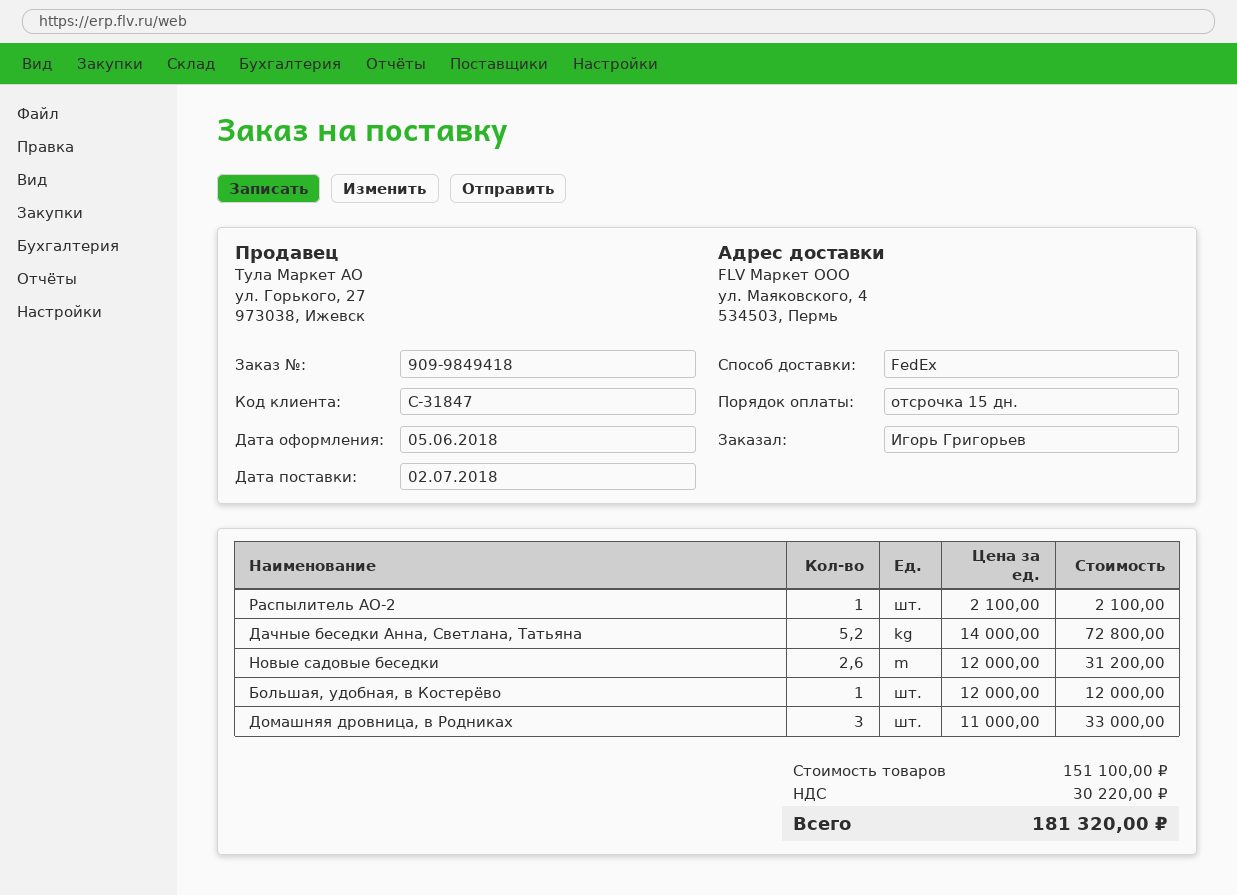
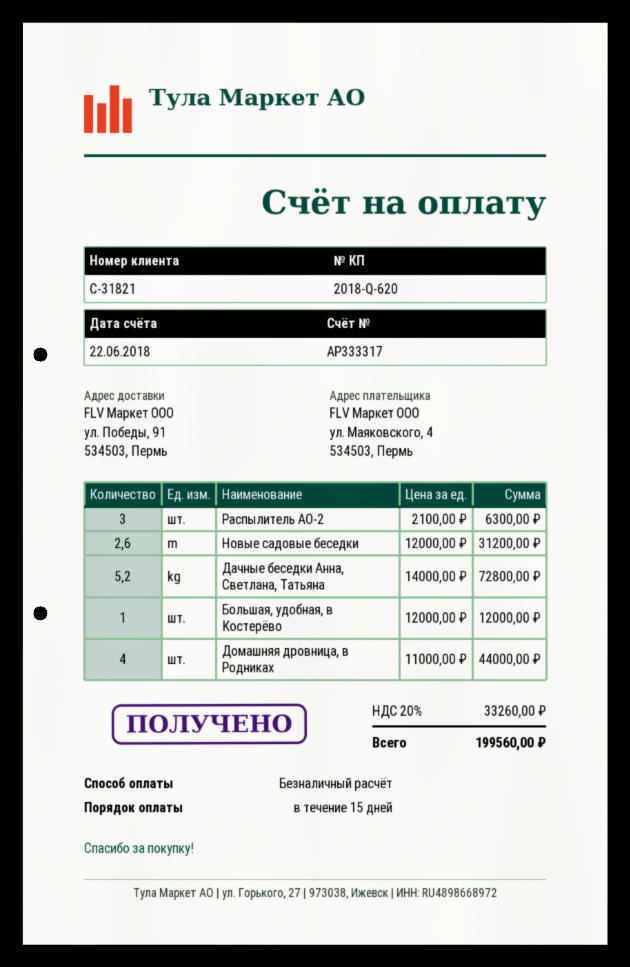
customer number: C-31847 -> C-31821
ship to: ул. Маяковского, 4, 534503, Пермь -> ул. Победы, 91, 534503, Пермь
Распылитель АО-2: 1 x 2100.00 = 2100.00 -> 3 x 2100.00 = 6300.00
Домашняя дровница, в Родниках: 3 x 11000.00 = 33000.00 -> 4 x 11000.00 = 44000.00
tax: 30220.00 -> 33260.00
total: 181320.00 -> 199560.00

